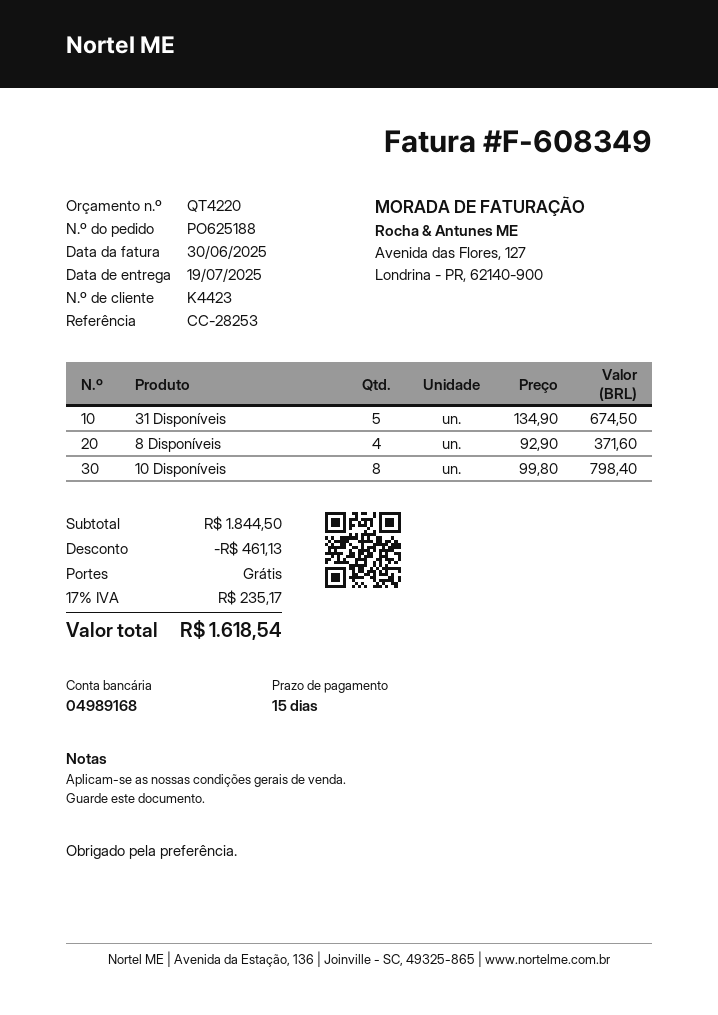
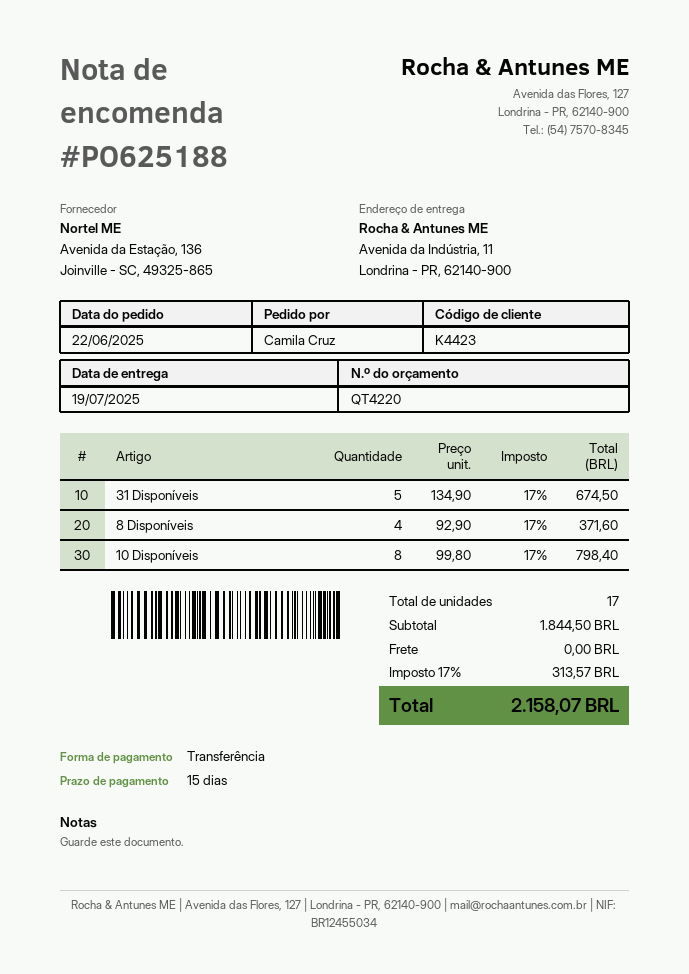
discount: 461.13 -> none
tax: 17% = 235.17 -> 17% = 313.57
total: 1618.54 -> 2158.07

